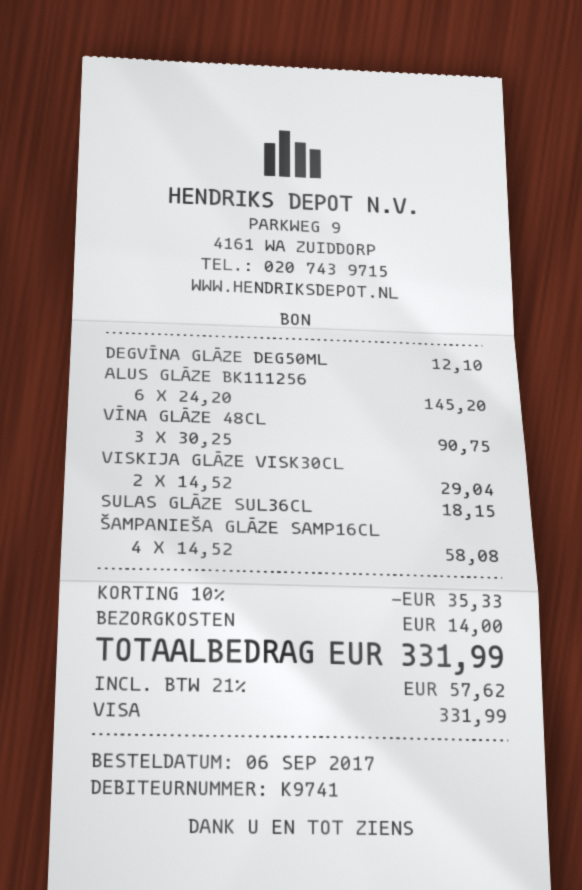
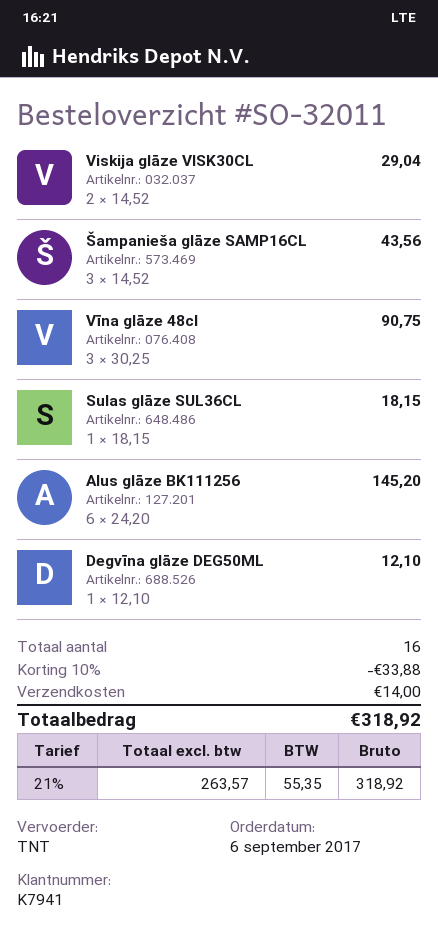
customer number: K9741 -> K7941
ŠAMPANIEŠA GLĀZE SAMP16CL: 4 x 14.52 = 58.08 -> 3 x 14.52 = 43.56
discount: 10% = 35.33 -> 10% = 33.88
tax: 21% = 57.62 -> 21% = 55.35
total: 331.99 -> 318.92

